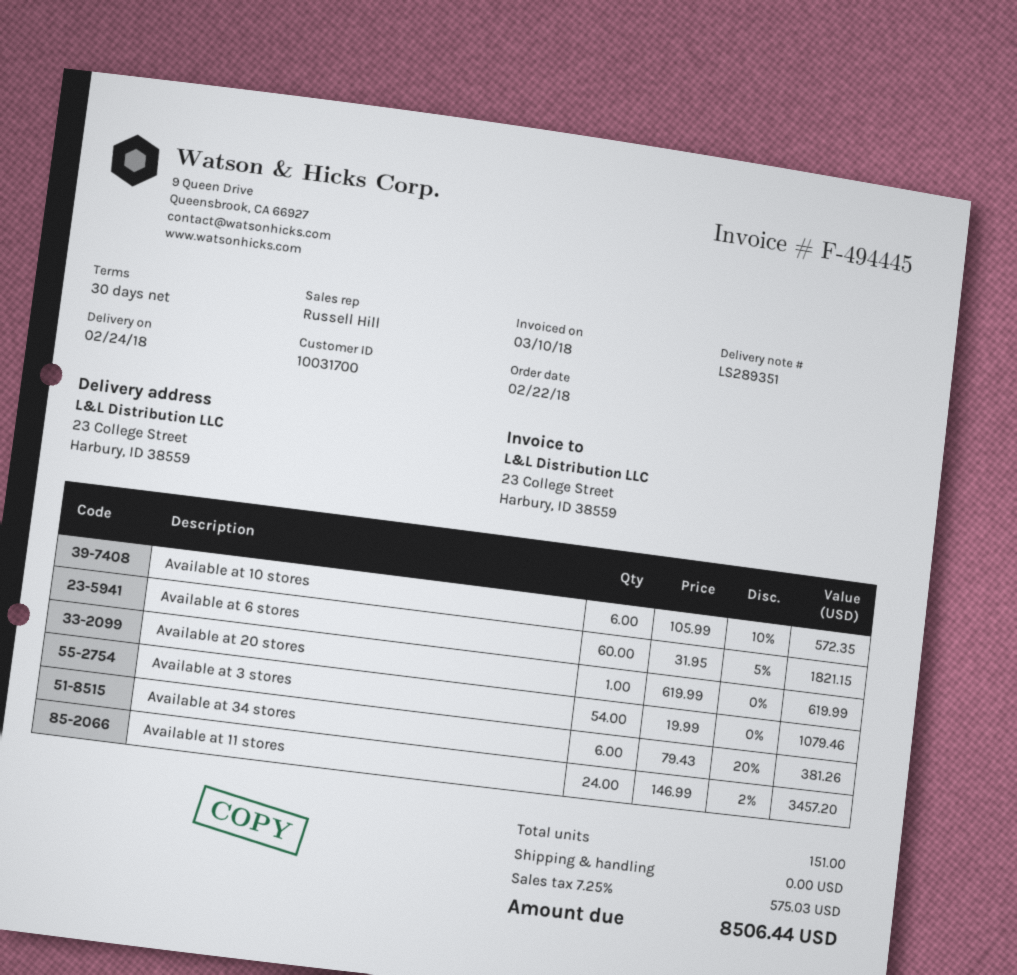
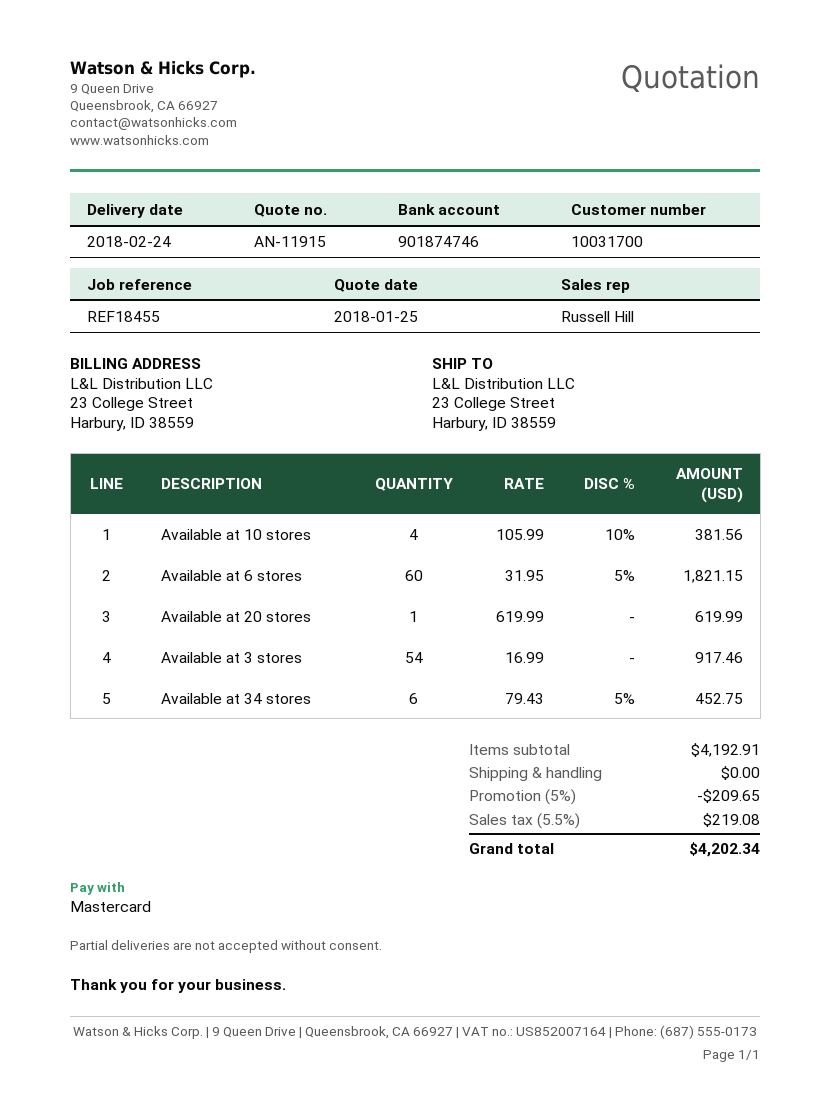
Available at 10 stores: 6 x 105.99 - 10% = 572.35 -> 4 x 105.99 - 10% = 381.56
Available at 3 stores: 54 x 19.99 = 1079.46 -> 54 x 16.99 = 917.46
Available at 34 stores: 6 x 79.43 - 20% = 381.26 -> 6 x 79.43 - 5% = 452.75
Available at 11 stores: 24 x 146.99 - 2% = 3457.20 -> none
discount: none -> 5% = 209.65
tax: 7.25% = 575.03 -> 5.5% = 219.08
total: 8506.44 -> 4202.34

